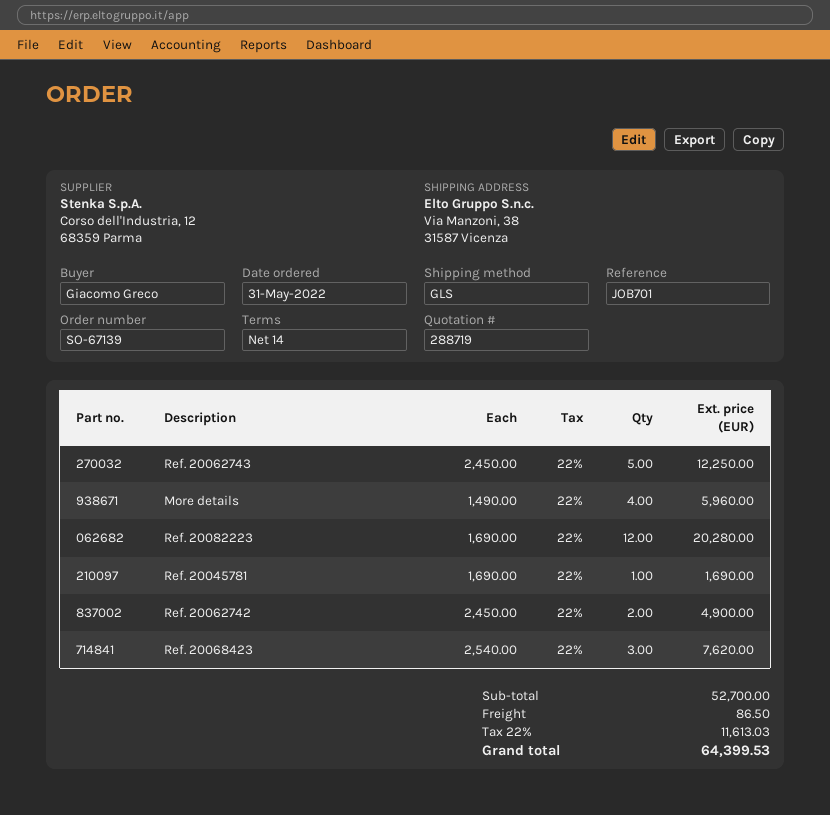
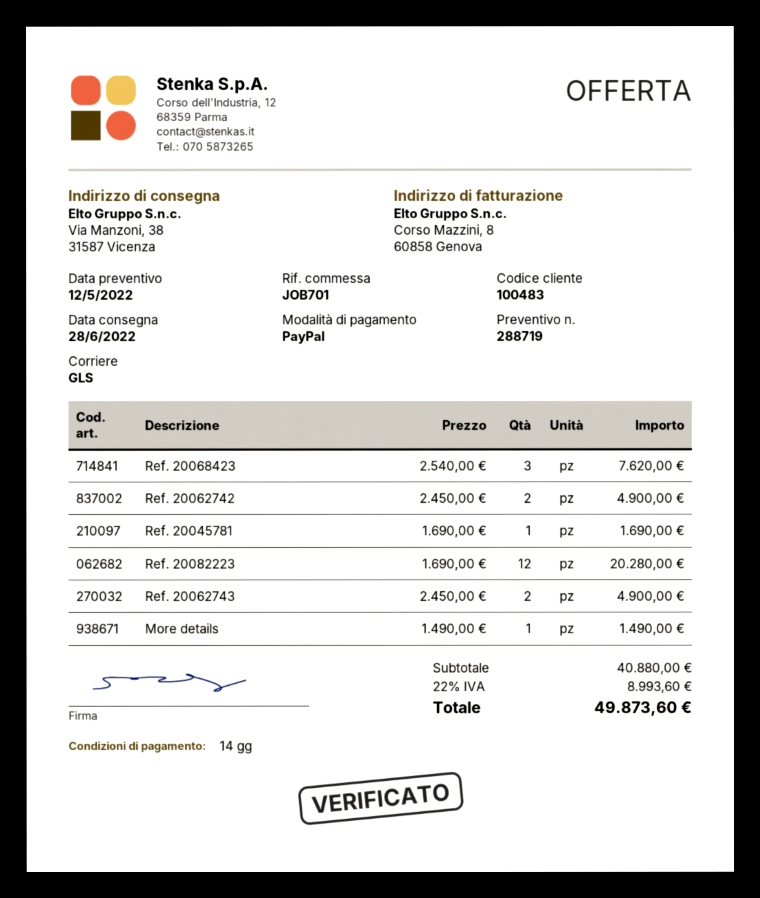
Ref. 20062743: 5 x 2450.00 = 12250.00 -> 2 x 2450.00 = 4900.00
More details: 4 x 1490.00 = 5960.00 -> 1 x 1490.00 = 1490.00
subtotal: 52700.00 -> 40880.00
shipping: 86.50 -> none
tax: 22% = 11613.03 -> 22% = 8993.60
total: 64399.53 -> 49873.60

